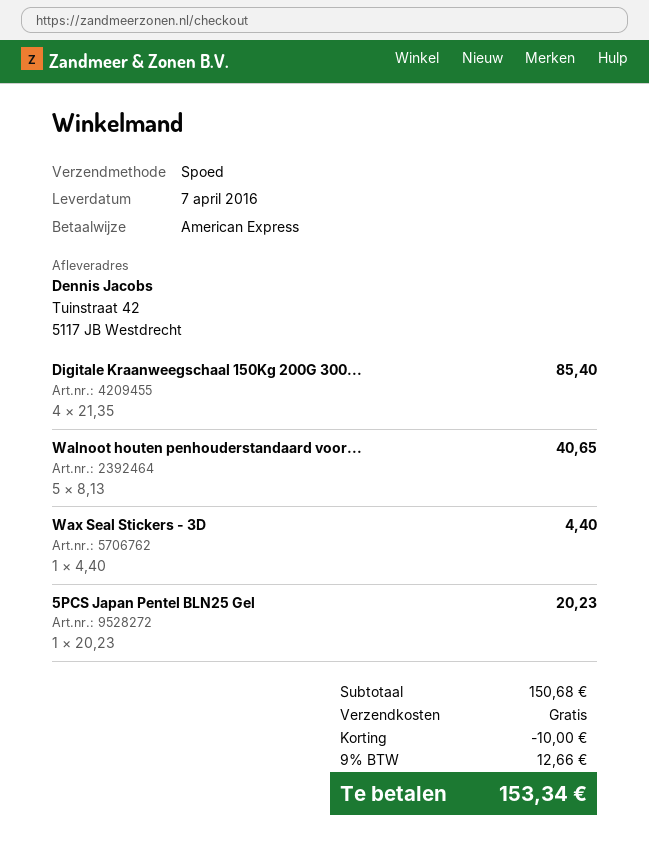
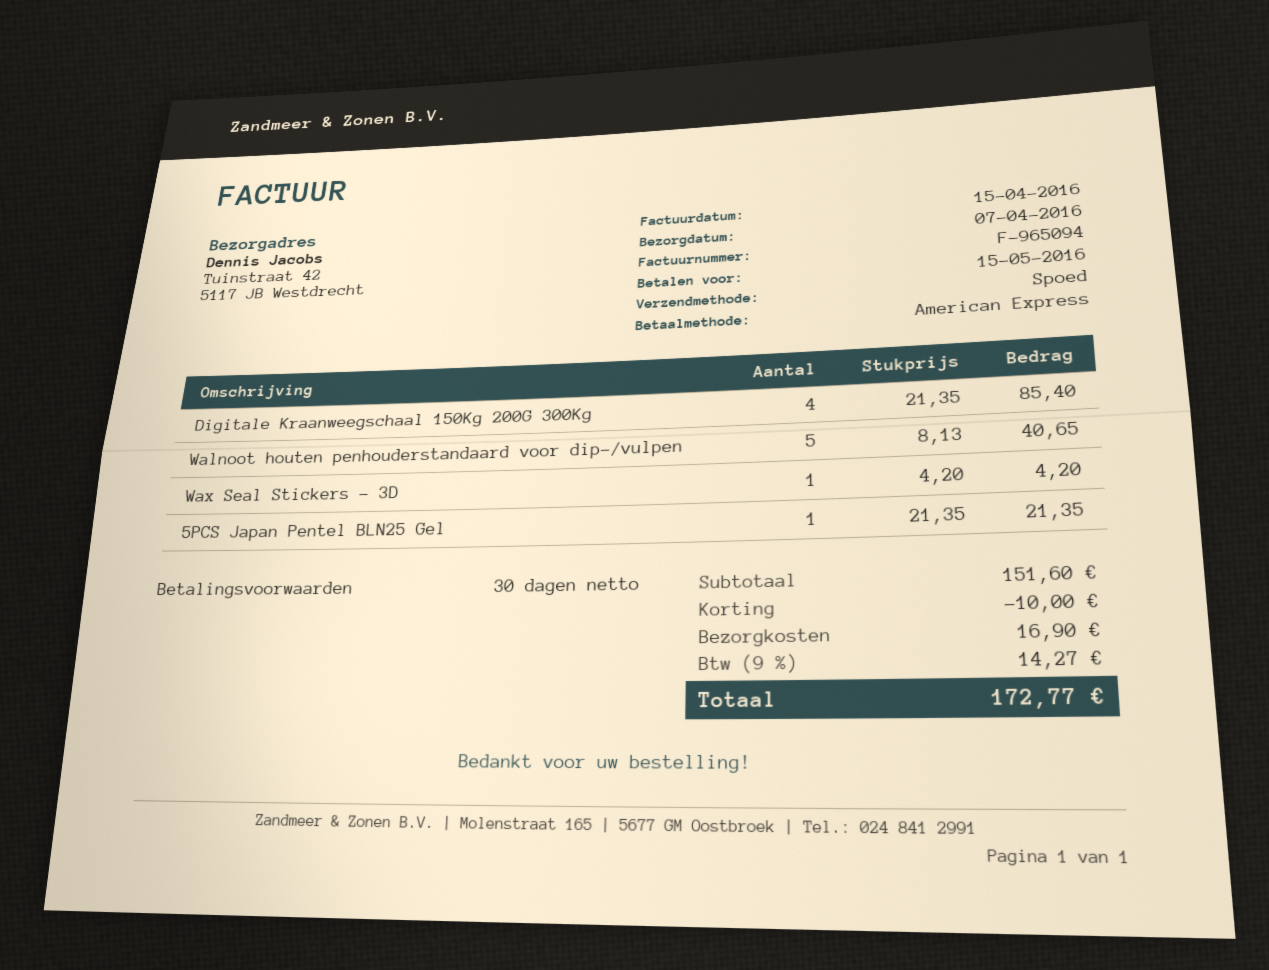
Wax Seal Stickers - 3D: 1 x 4.40 = 4.40 -> 1 x 4.20 = 4.20
5PCS Japan Pentel BLN25 Gel: 1 x 20.23 = 20.23 -> 1 x 21.35 = 21.35
subtotal: 150.68 -> 151.60
shipping: 0.00 -> 16.90
tax: 9% = 12.66 -> 9% = 14.27
total: 153.34 -> 172.77

